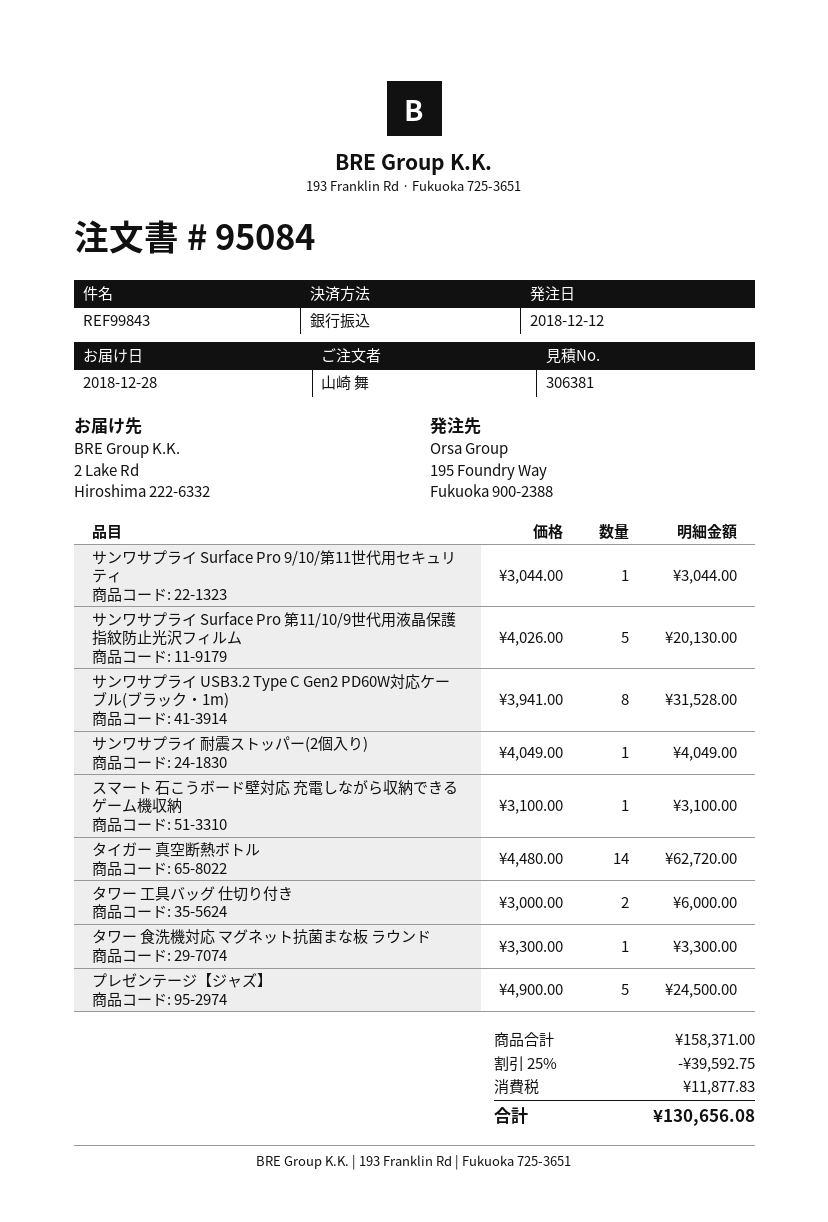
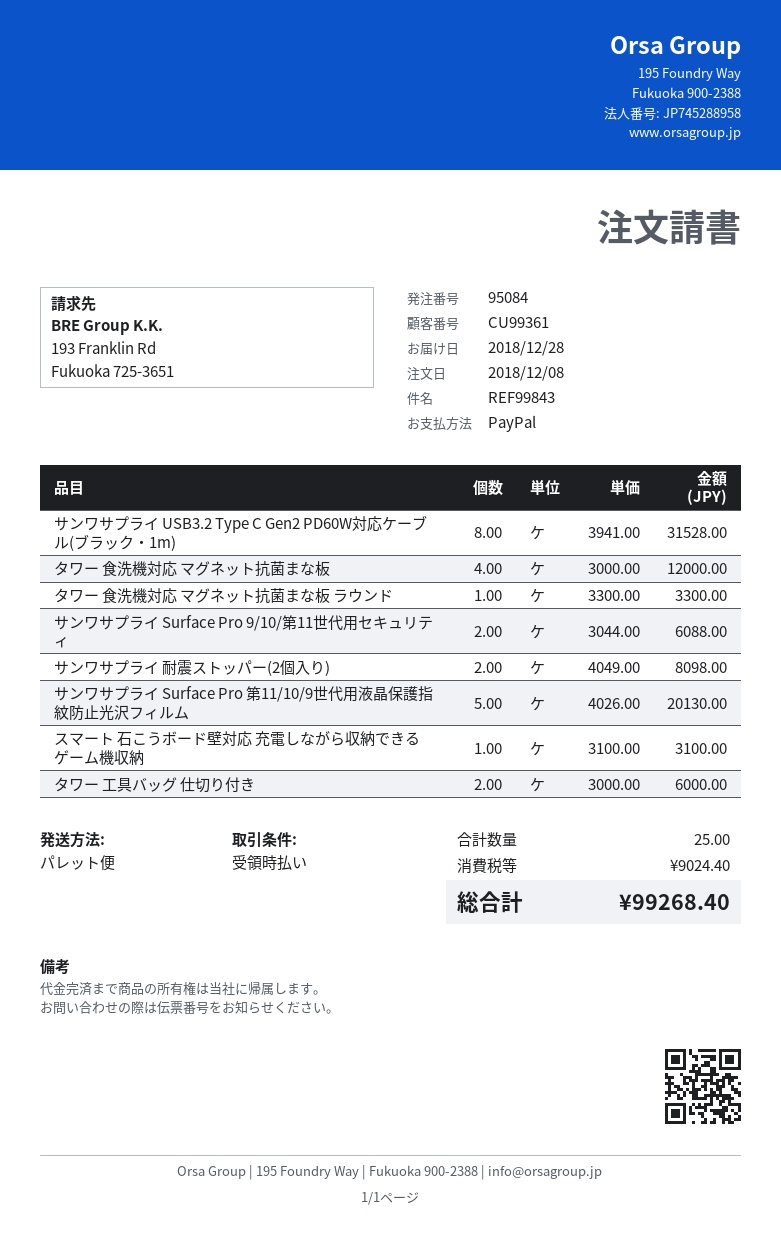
order date: 2018-12-12 -> 2018-12-08
payment method: bank transfer -> PayPal
サンワサプライ Surface Pro 9/10/第11世代用セキュリティ: 1 x 3044.00 = 3044.00 -> 2 x 3044.00 = 6088.00
サンワサプライ 耐震ストッパー(2個入り): 1 x 4049.00 = 4049.00 -> 2 x 4049.00 = 8098.00
タイガー 真空断熱ボトル: 14 x 4480.00 = 62720.00 -> none
プレゼンテージ【ジャズ】: 5 x 4900.00 = 24500.00 -> none
タワー 食洗機対応 マグネット抗菌まな板: none -> 4 x 3000.00 = 12000.00
discount: 25% = 39592.75 -> none
tax: 11877.83 -> 9024.40
total: 130656.08 -> 99268.40

